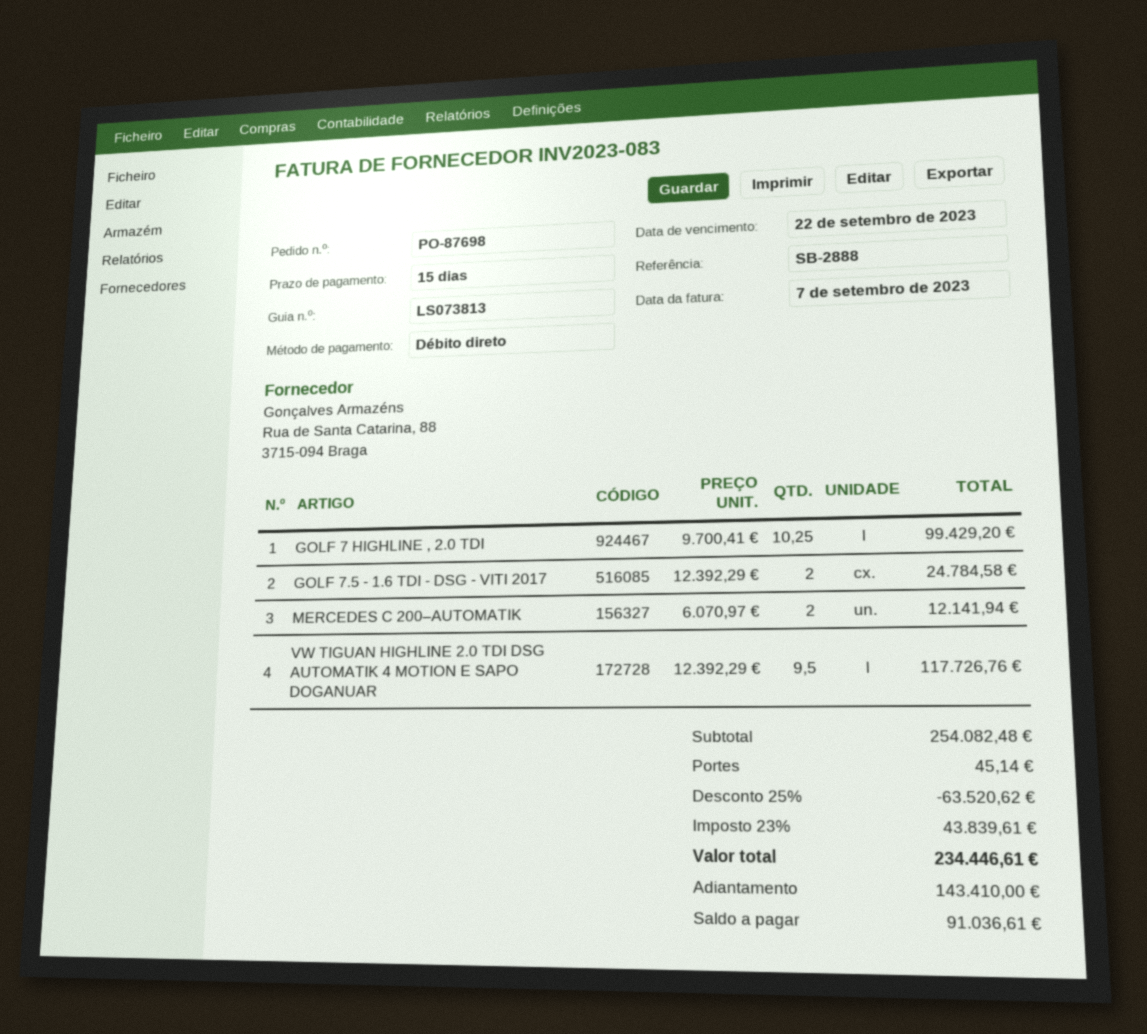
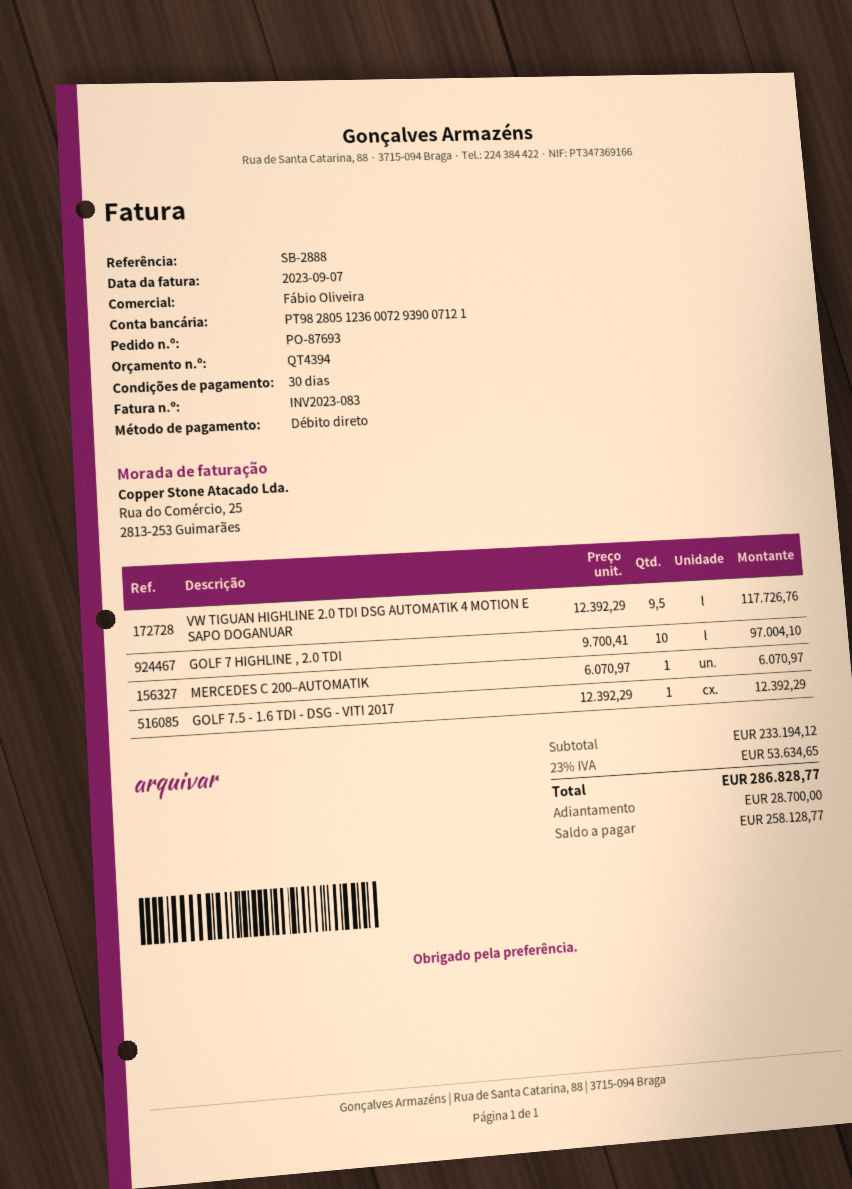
order number: PO-87698 -> PO-87693
payment terms: 15 days -> 30 days
GOLF 7 HIGHLINE , 2.0 TDI: 10.25 x 9700.41 = 99429.20 -> 10 x 9700.41 = 97004.10
GOLF 7.5 - 1.6 TDI - DSG - VITI 2017: 2 x 12392.29 = 24784.58 -> 1 x 12392.29 = 12392.29
MERCEDES C 200–AUTOMATIK: 2 x 6070.97 = 12141.94 -> 1 x 6070.97 = 6070.97
subtotal: 254082.48 -> 233194.12
discount: 25% = 63520.62 -> none
shipping: 45.14 -> none
tax: 23% = 43839.61 -> 23% = 53634.65
total: 234446.61 -> 286828.77
deposit: 143410.00 -> 28700.00
balance: 91036.61 -> 258128.77

